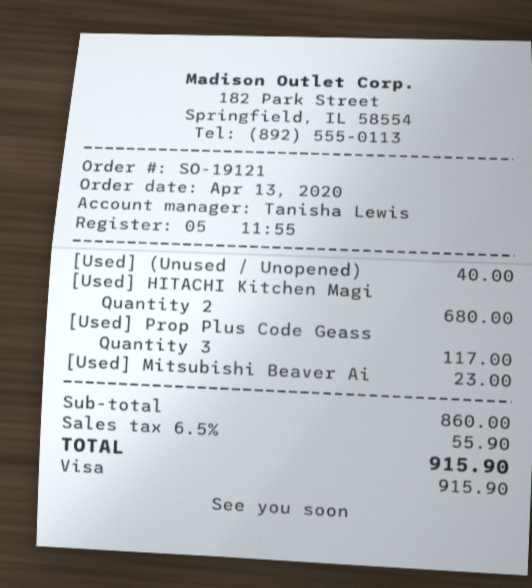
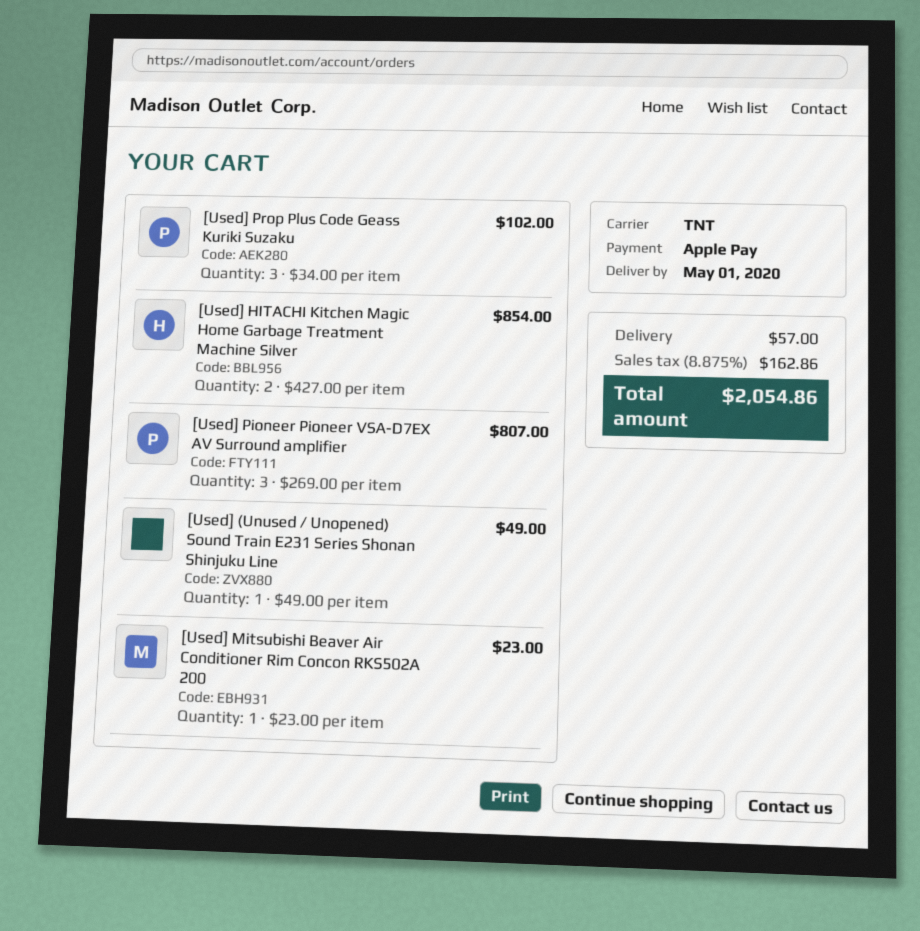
payment method: Visa -> Apple Pay
[Used] (Unused / Unopened): 1 for 40.00 -> 1 for 49.00
[Used] HITACHI Kitchen Magi: 2 for 680.00 -> 2 for 854.00
[Used] Prop Plus Code Geass: 3 for 117.00 -> 3 for 102.00
[Used] Pioneer Pioneer VSA-D7EX AV Surround amplifier: none -> 3 for 807.00
shipping: none -> 57.00
tax: 6.5% = 55.90 -> 8.875% = 162.86
total: 915.90 -> 2054.86

